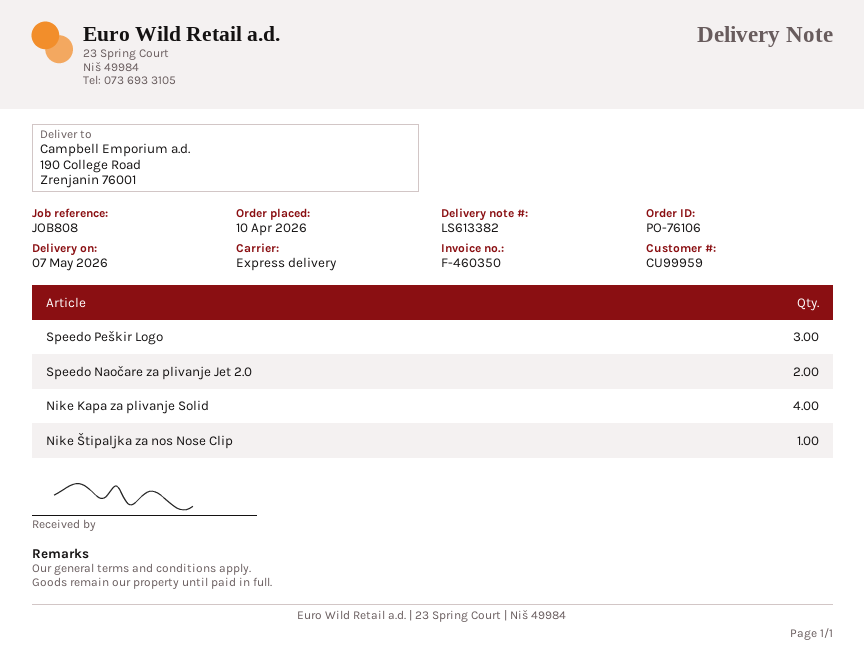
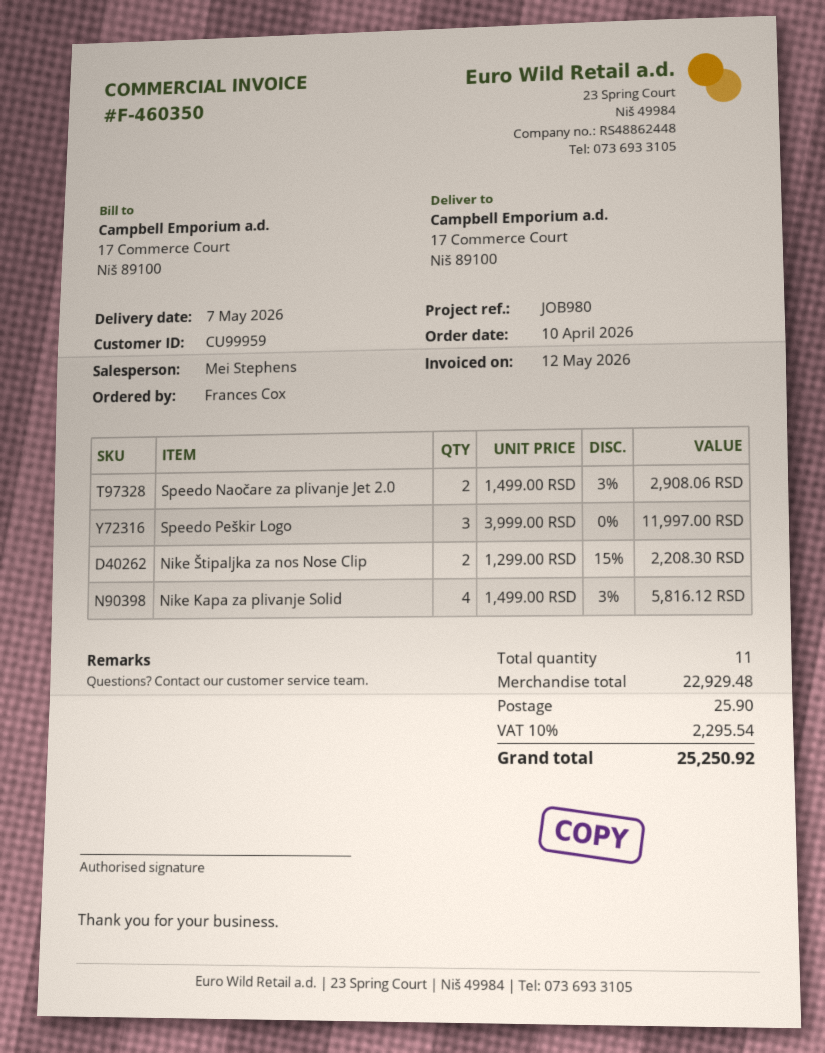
reference: JOB808 -> JOB980
ship to: 190 College Road, Zrenjanin 76001 -> 17 Commerce Court, Niš 89100
Nike Štipaljka za nos Nose Clip: 1 -> 2

